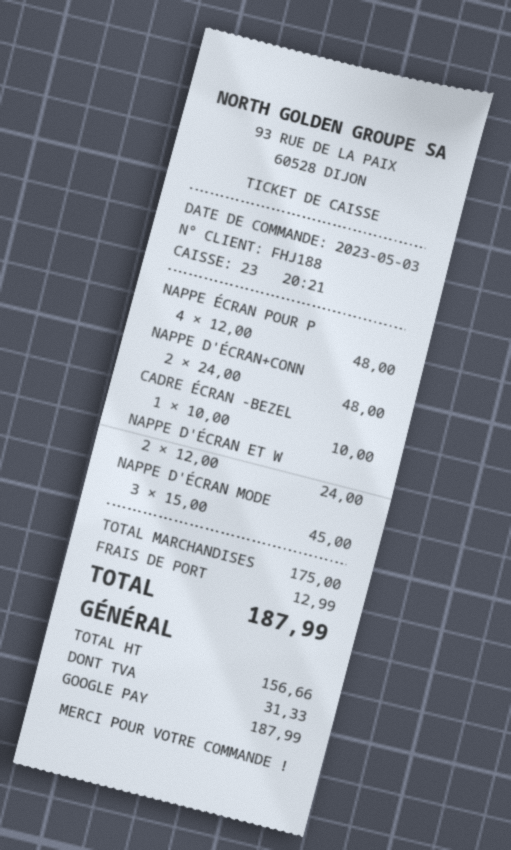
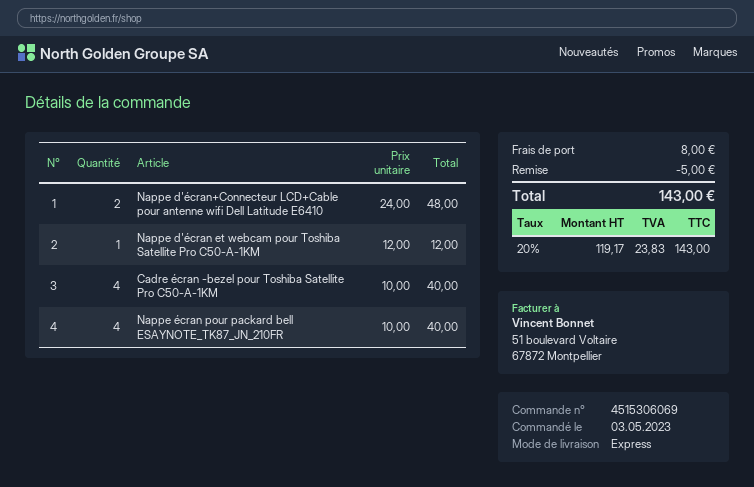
NAPPE ÉCRAN POUR P: 4 x 12.00 = 48.00 -> 4 x 10.00 = 40.00
CADRE ÉCRAN -BEZEL: 1 x 10.00 = 10.00 -> 4 x 10.00 = 40.00
NAPPE D'ÉCRAN ET W: 2 x 12.00 = 24.00 -> 1 x 12.00 = 12.00
NAPPE D'ÉCRAN MODE: 3 x 15.00 = 45.00 -> none
discount: none -> 5.00
shipping: 12.99 -> 8.00
net: 156.66 -> 119.17
tax: 31.33 -> 23.83
total: 187.99 -> 143.00

